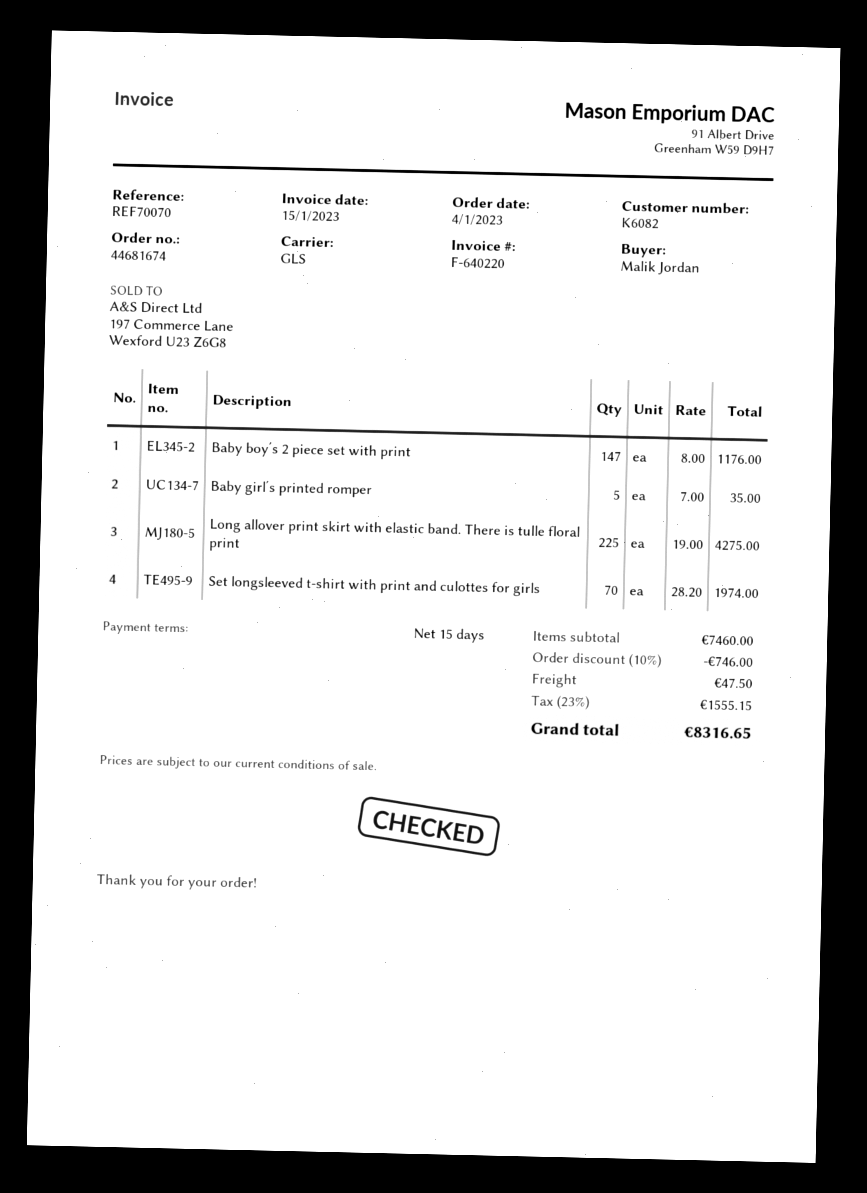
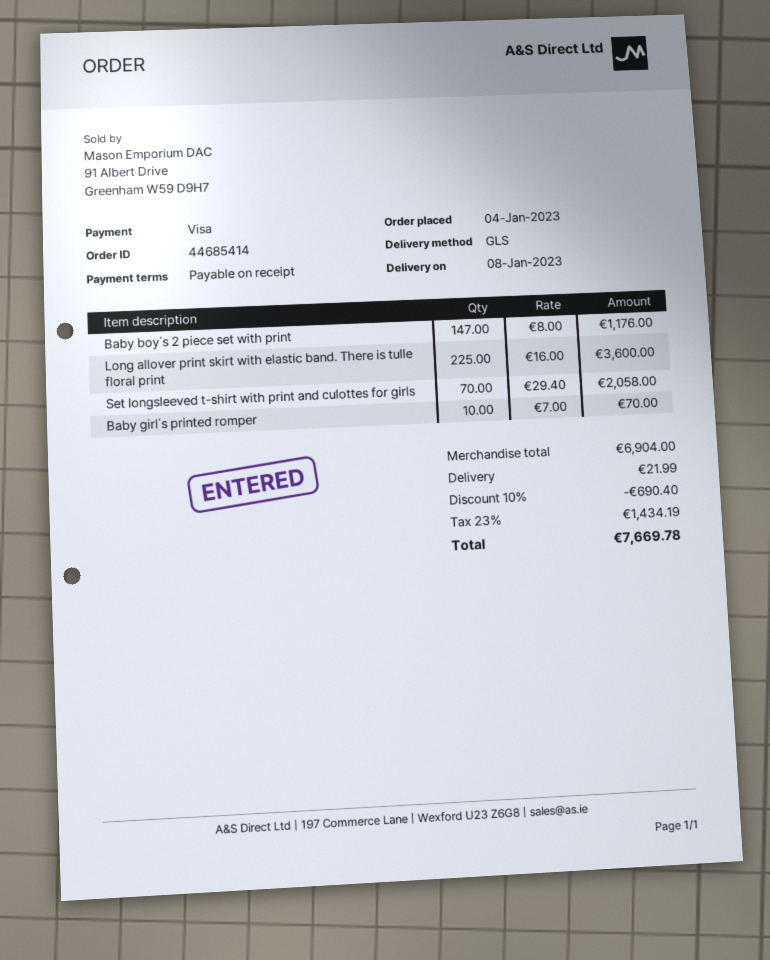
order number: 44681674 -> 44685414
payment terms: 15 days -> on receipt
Baby girl΄s printed romper: 5 x 7.00 = 35.00 -> 10 x 7.00 = 70.00
Long allover print skirt with elastic band. There is tulle floral print: 225 x 19.00 = 4275.00 -> 225 x 16.00 = 3600.00
Set longsleeved t-shirt with print and culottes for girls: 70 x 28.20 = 1974.00 -> 70 x 29.40 = 2058.00
subtotal: 7460.00 -> 6904.00
discount: 10% = 746.00 -> 10% = 690.40
shipping: 47.50 -> 21.99
tax: 23% = 1555.15 -> 23% = 1434.19
total: 8316.65 -> 7669.78

